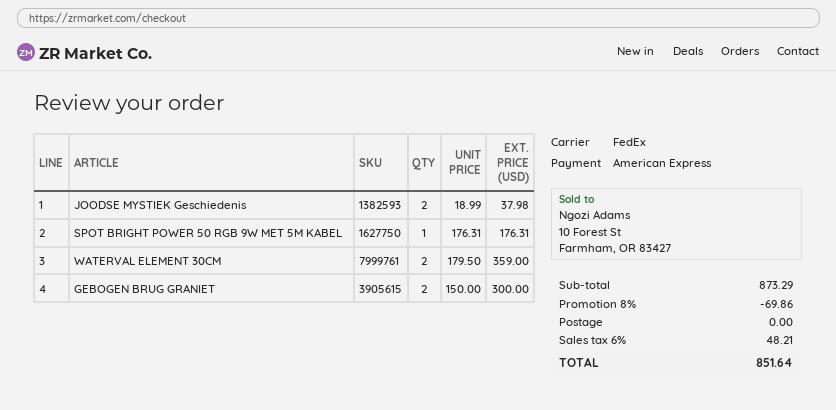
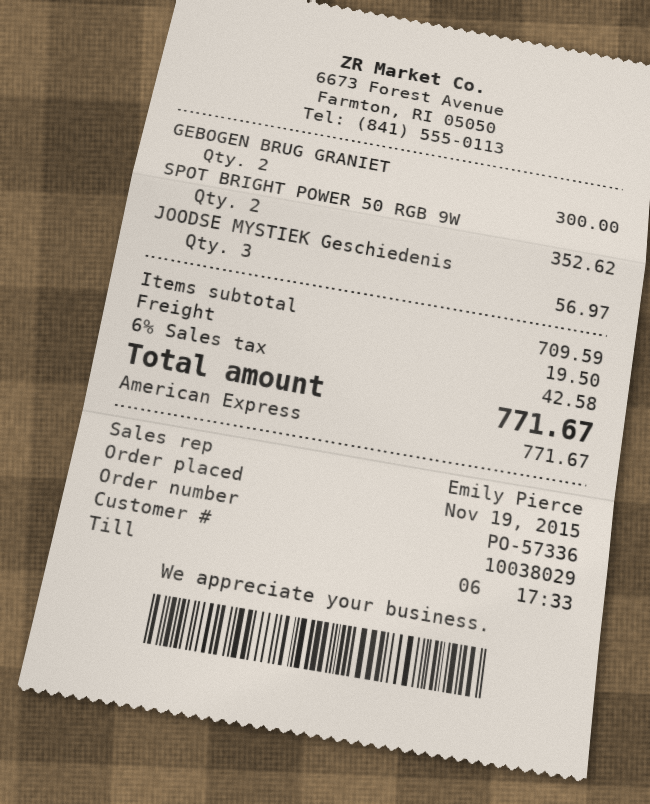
JOODSE MYSTIEK Geschiedenis: 2 for 37.98 -> 3 for 56.97
SPOT BRIGHT POWER 50 RGB 9W MET 5M KABEL: 1 for 176.31 -> 2 for 352.62
WATERVAL ELEMENT 30CM: 2 for 359.00 -> none
subtotal: 873.29 -> 709.59
discount: 8% = 69.86 -> none
shipping: 0.00 -> 19.50
tax: 6% = 48.21 -> 6% = 42.58
total: 851.64 -> 771.67

